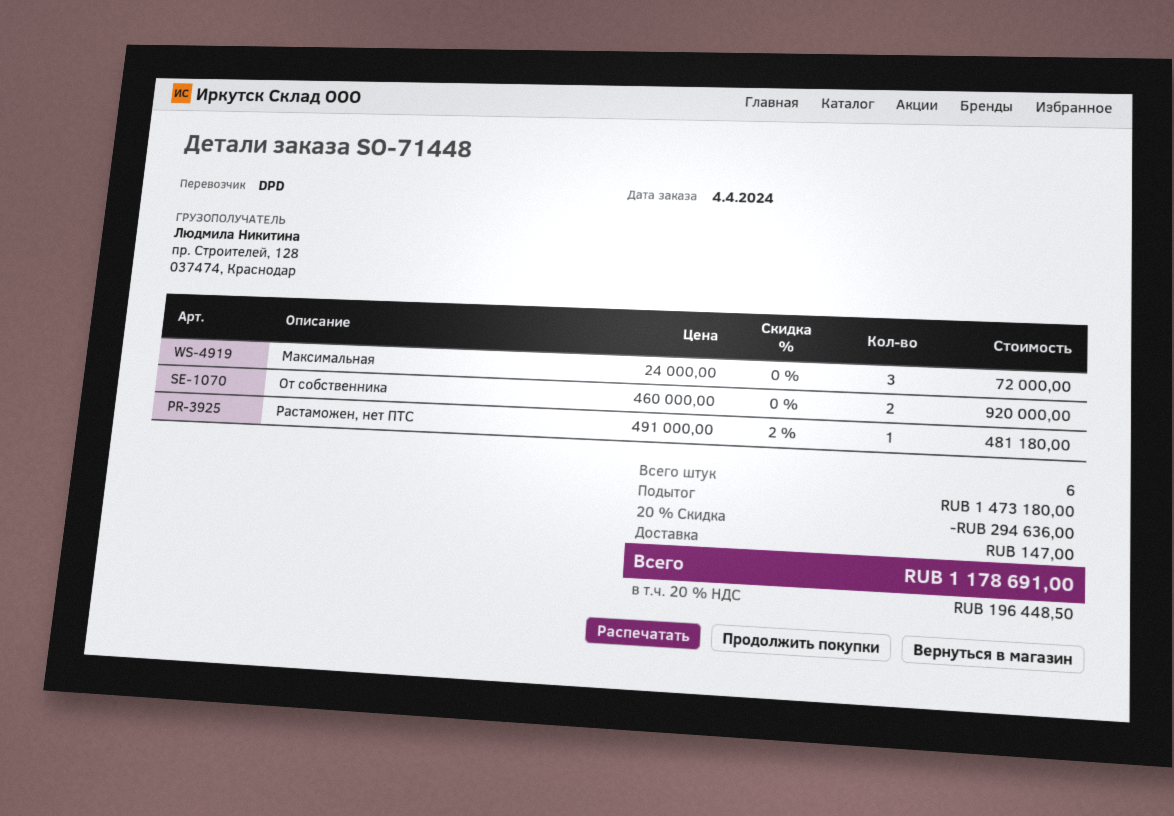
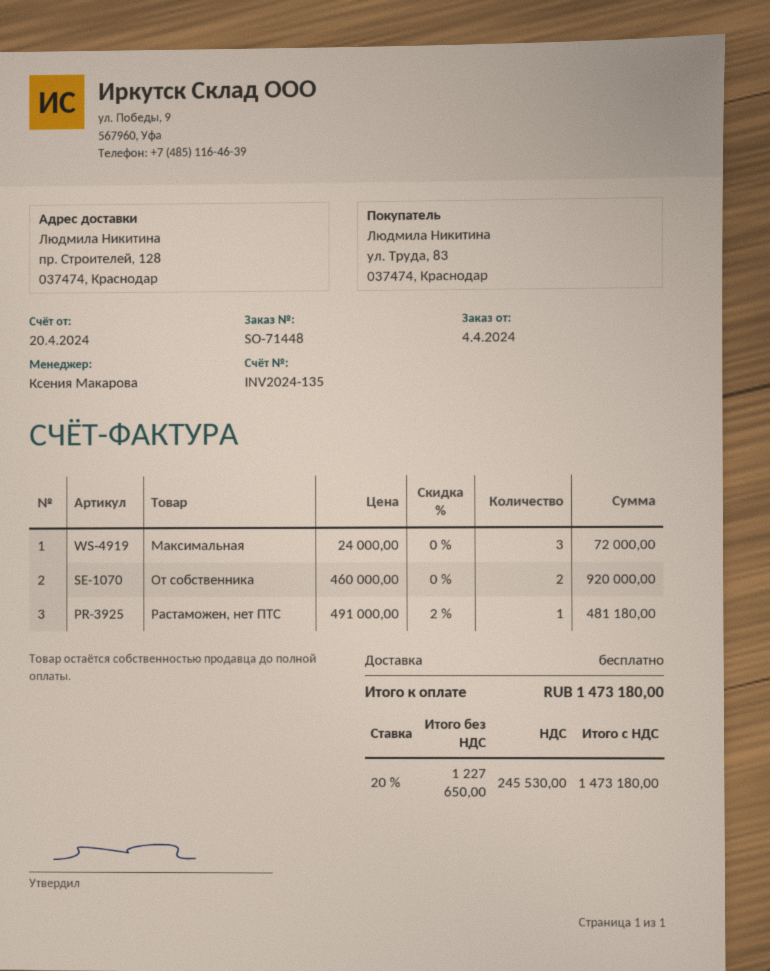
discount: 20% = 294636.00 -> none
shipping: 147.00 -> 0.00
tax: 20% = 196448.50 -> 20% = 245530.00
total: 1178691.00 -> 1473180.00

